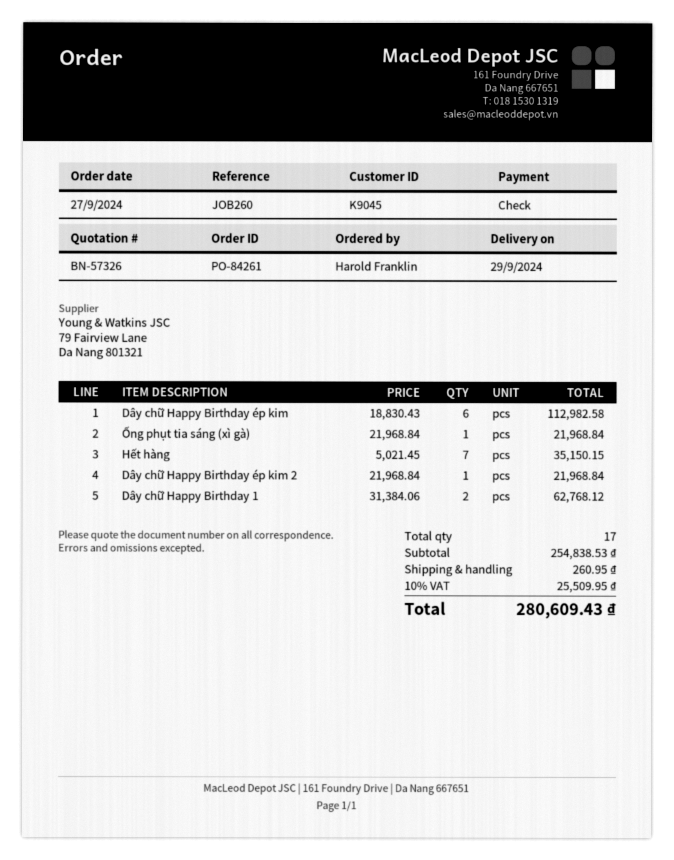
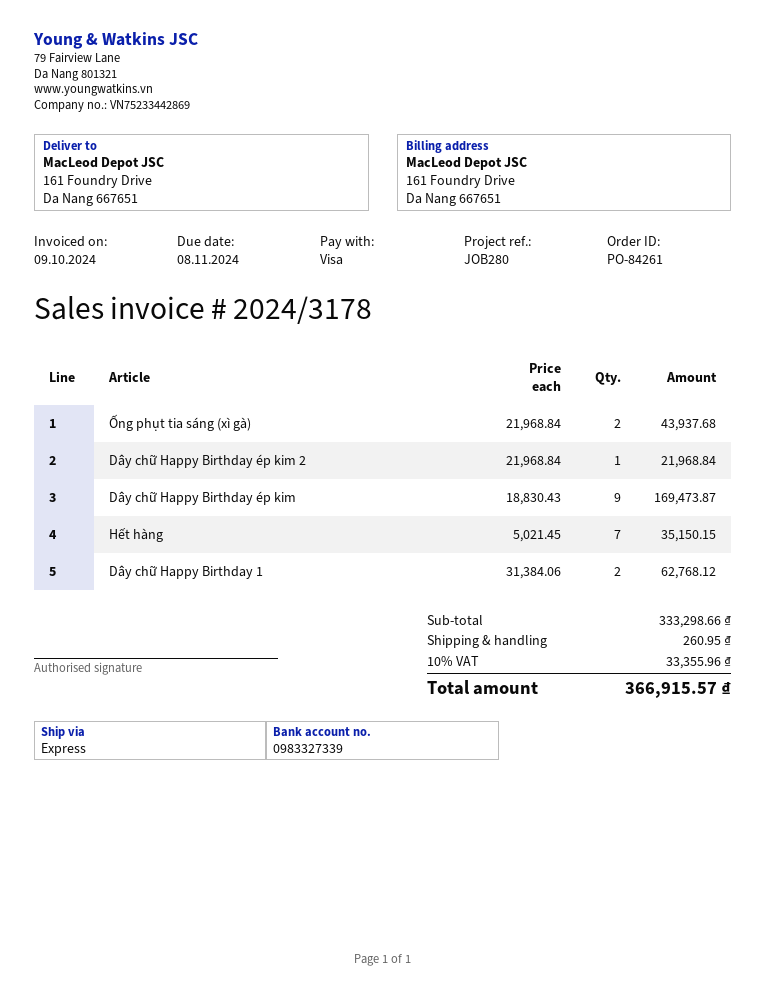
reference: JOB260 -> JOB280
payment method: cheque -> Visa
Dây chữ Happy Birthday ép kim: 6 x 18830.43 = 112982.58 -> 9 x 18830.43 = 169473.87
Ống phụt tia sáng (xì gà): 1 x 21968.84 = 21968.84 -> 2 x 21968.84 = 43937.68
subtotal: 254838.53 -> 333298.66
tax: 10% = 25509.95 -> 10% = 33355.96
total: 280609.43 -> 366915.57

